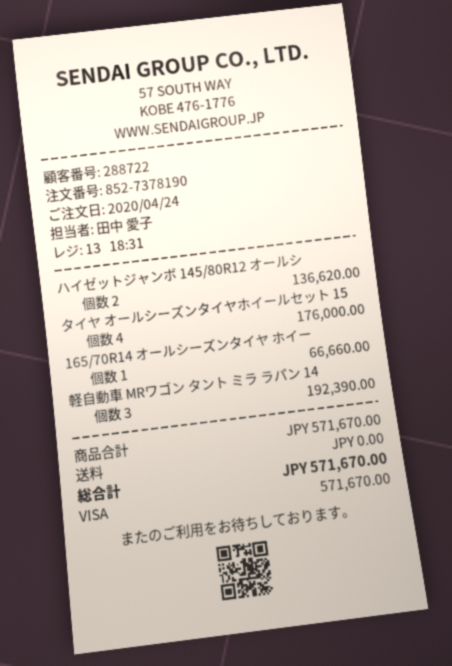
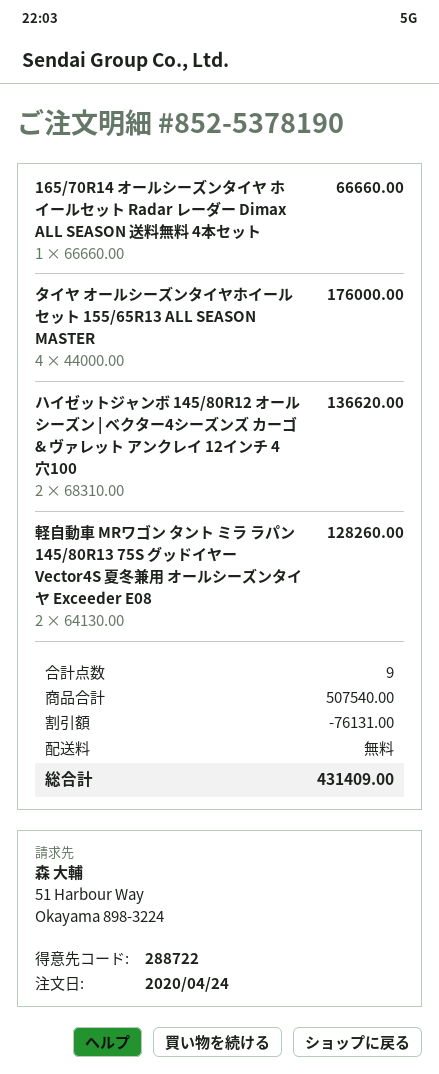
order number: 852-7378190 -> 852-5378190
軽自動車 MRワゴン タント ミラ ラパン 14: 3 for 192390.00 -> 2 for 128260.00
subtotal: 571670.00 -> 507540.00
discount: none -> 76131.00
total: 571670.00 -> 431409.00

